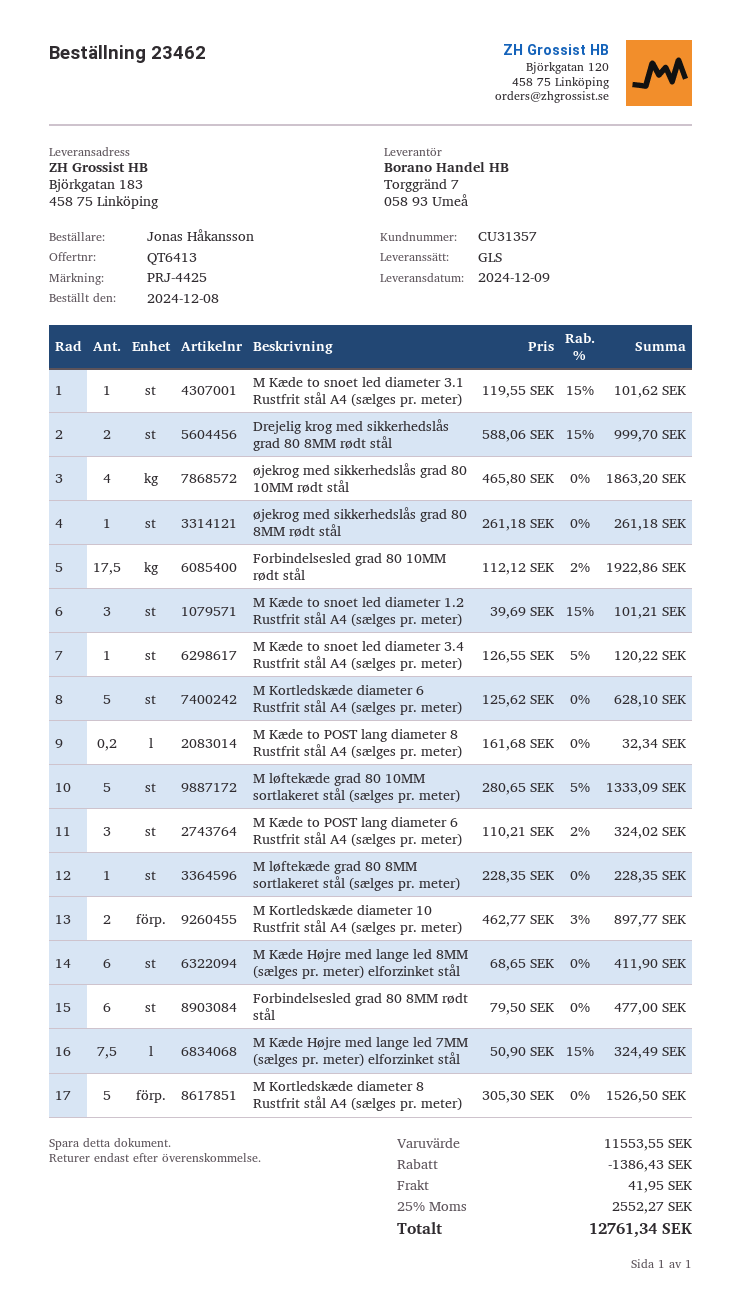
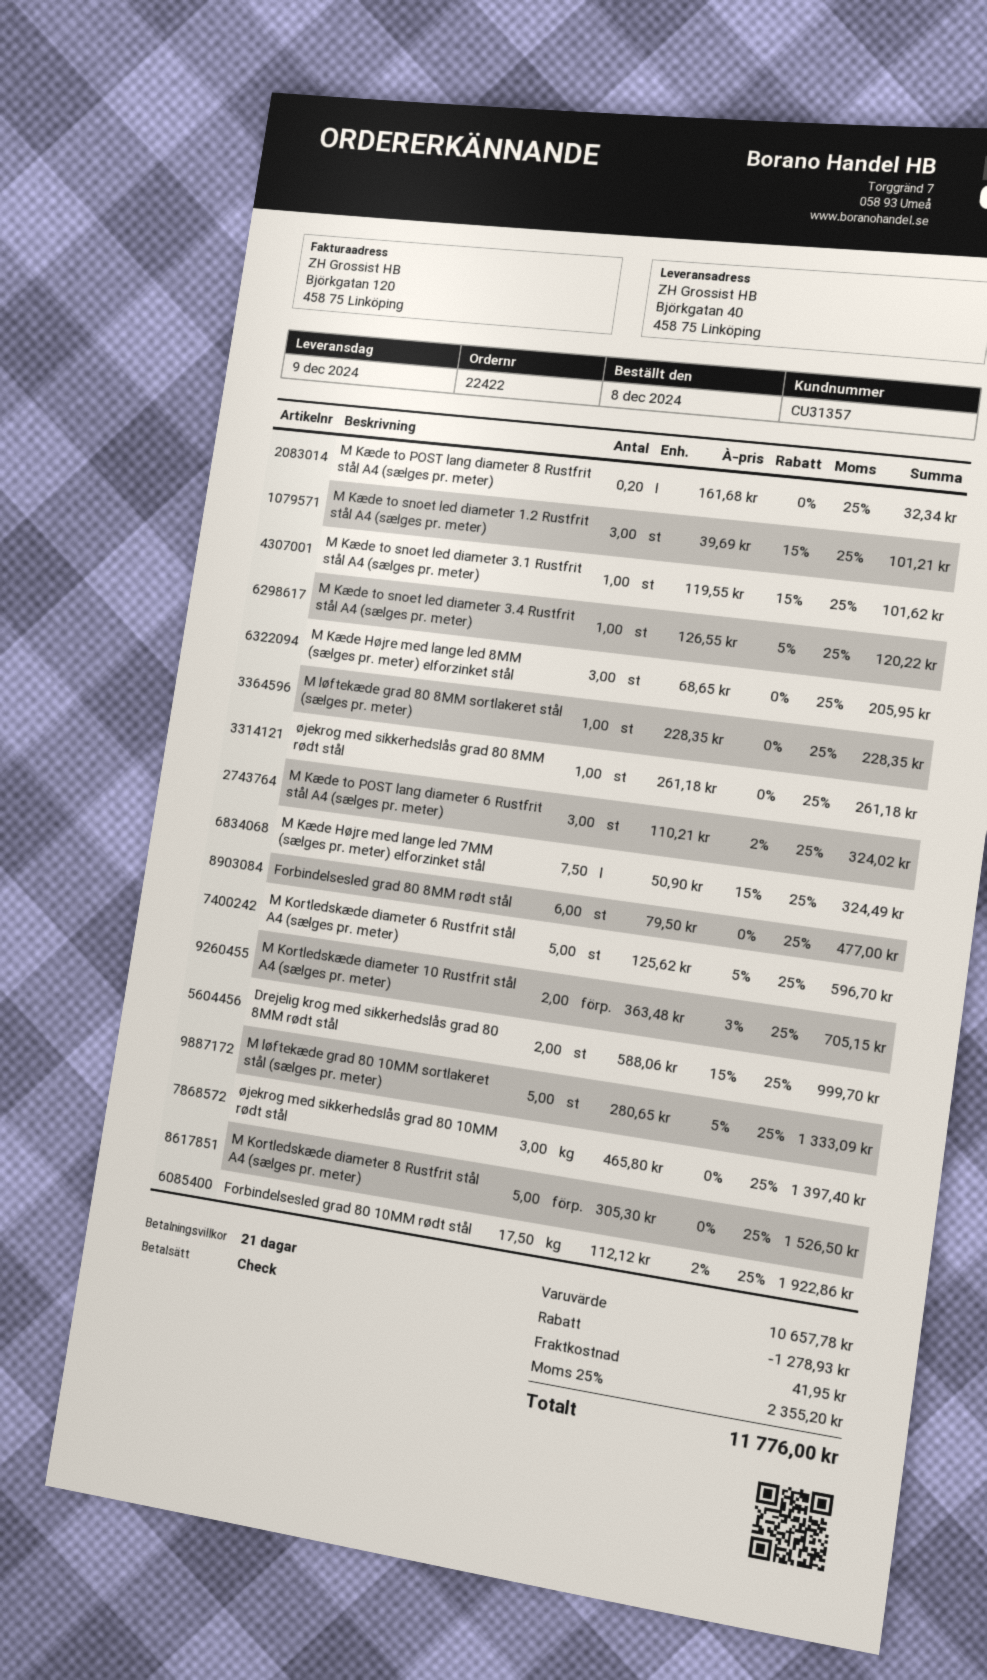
order number: 23462 -> 22422
ship to: Björkgatan 183, 458 75 Linköping -> Björkgatan 40, 458 75 Linköping
øjekrog med sikkerhedslås grad 80 10MM rødt stål: 4 x 465.80 = 1863.20 -> 3 x 465.80 = 1397.40
M Kortledskæde diameter 6 Rustfrit stål A4 (sælges pr. meter): 5 x 125.62 = 628.10 -> 5 x 125.62 - 5% = 596.70
M Kortledskæde diameter 10 Rustfrit stål A4 (sælges pr. meter): 2 x 462.77 - 3% = 897.77 -> 2 x 363.48 - 3% = 705.15
M Kæde Højre med lange led 8MM (sælges pr. meter) elforzinket stål: 6 x 68.65 = 411.90 -> 3 x 68.65 = 205.95
subtotal: 11553.55 -> 10657.78
discount: 1386.43 -> 1278.93
tax: 25% = 2552.27 -> 25% = 2355.20
total: 12761.34 -> 11776.00

